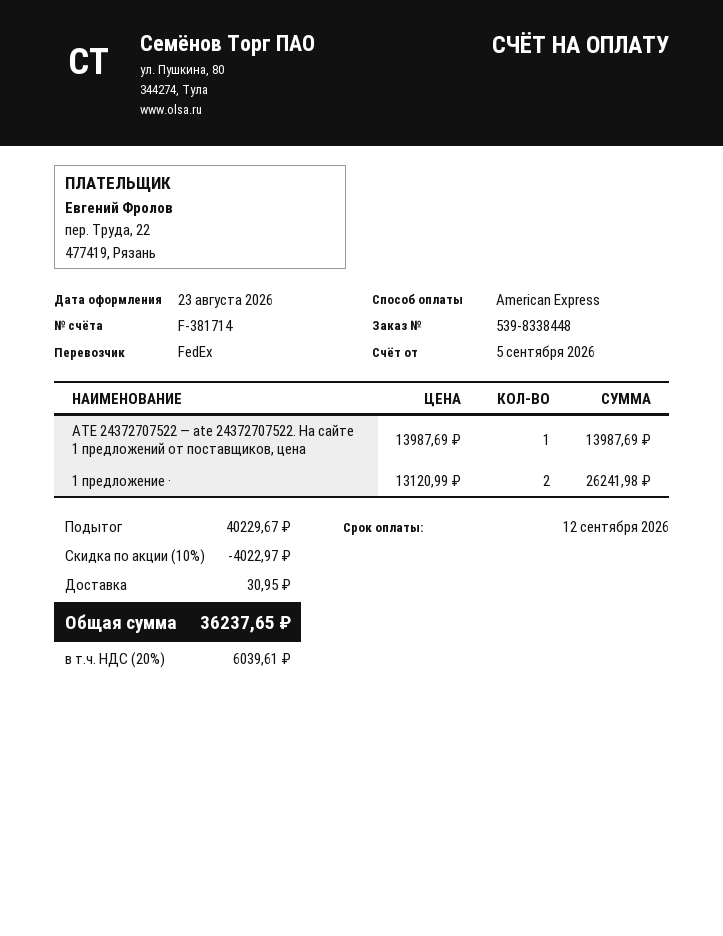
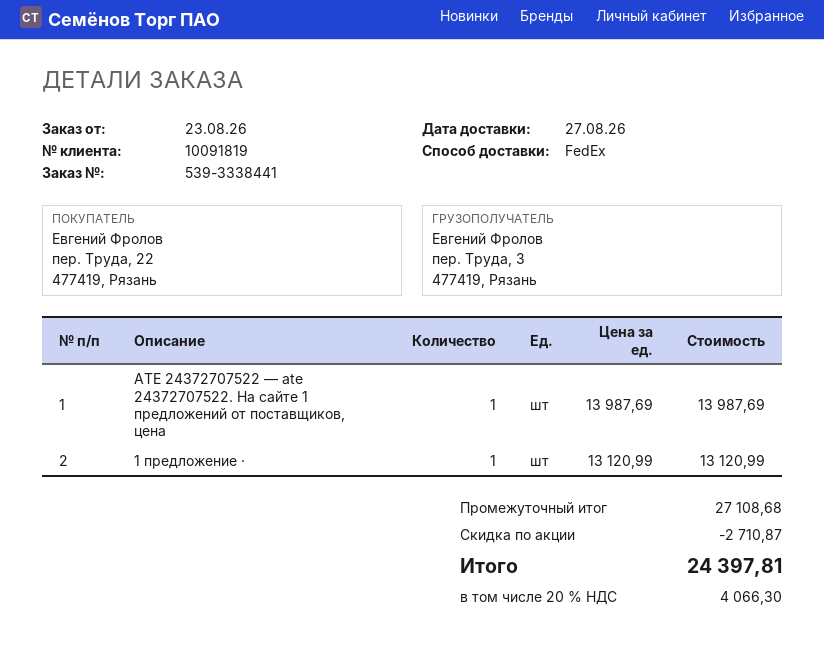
order number: 539-8338448 -> 539-3338441
1 предложение ·: 2 x 13120.99 = 26241.98 -> 1 x 13120.99 = 13120.99
subtotal: 40229.67 -> 27108.68
discount: 4022.97 -> 2710.87
shipping: 30.95 -> none
tax: 20% = 6039.61 -> 20% = 4066.30
total: 36237.65 -> 24397.81

